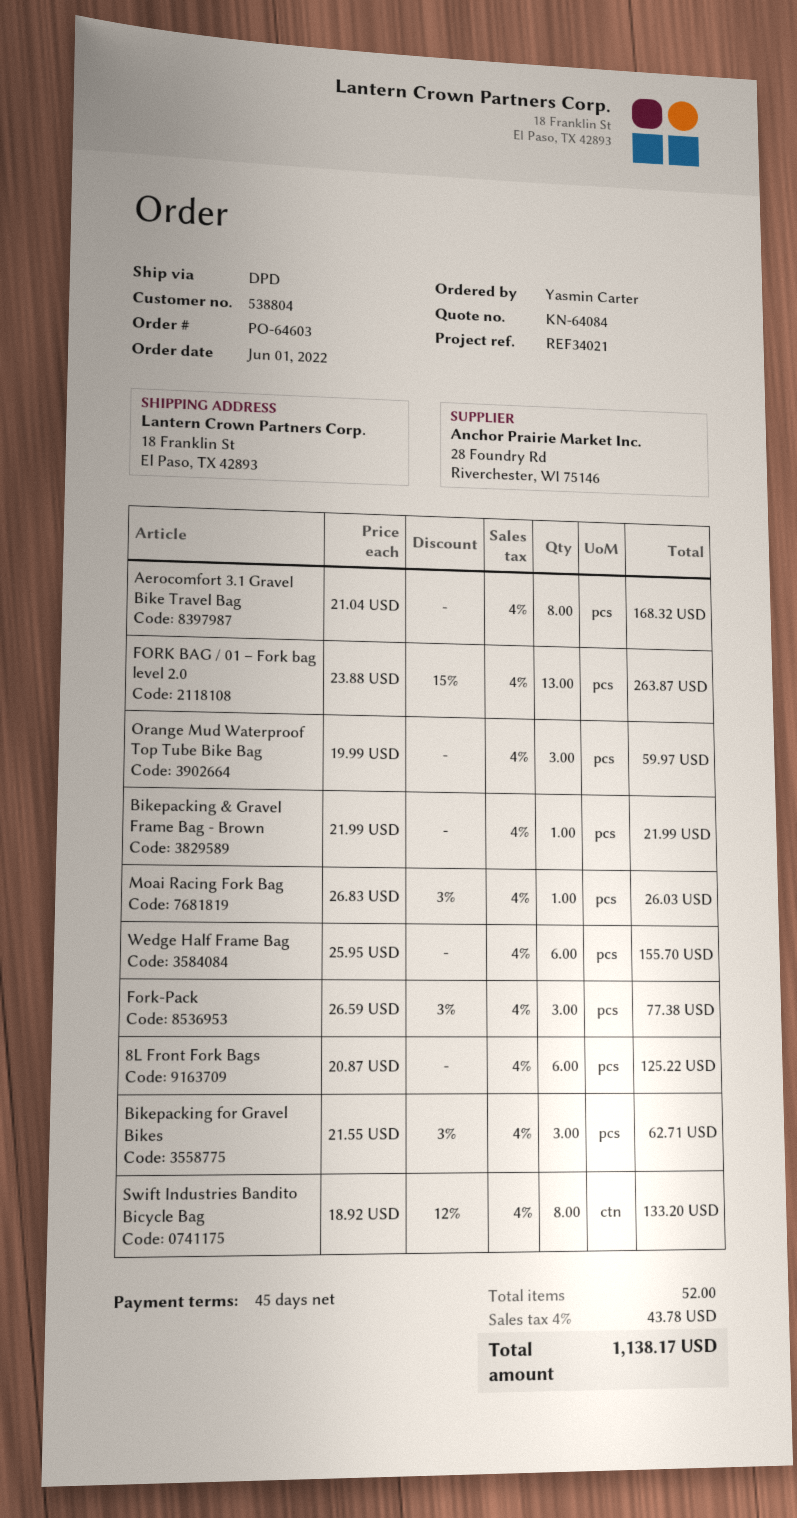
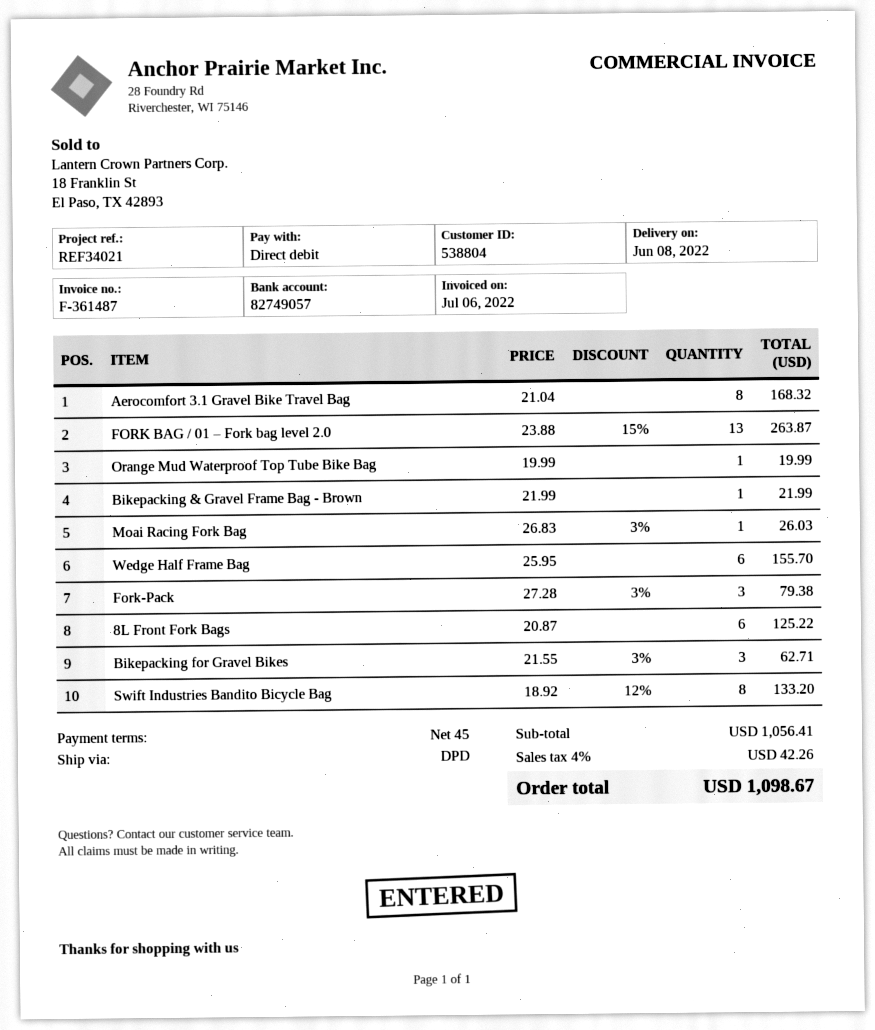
Orange Mud Waterproof Top Tube Bike Bag: 3 x 19.99 = 59.97 -> 1 x 19.99 = 19.99
Fork-Pack: 3 x 26.59 - 3% = 77.38 -> 3 x 27.28 - 3% = 79.38
tax: 4% = 43.78 -> 4% = 42.26
total: 1138.17 -> 1098.67

